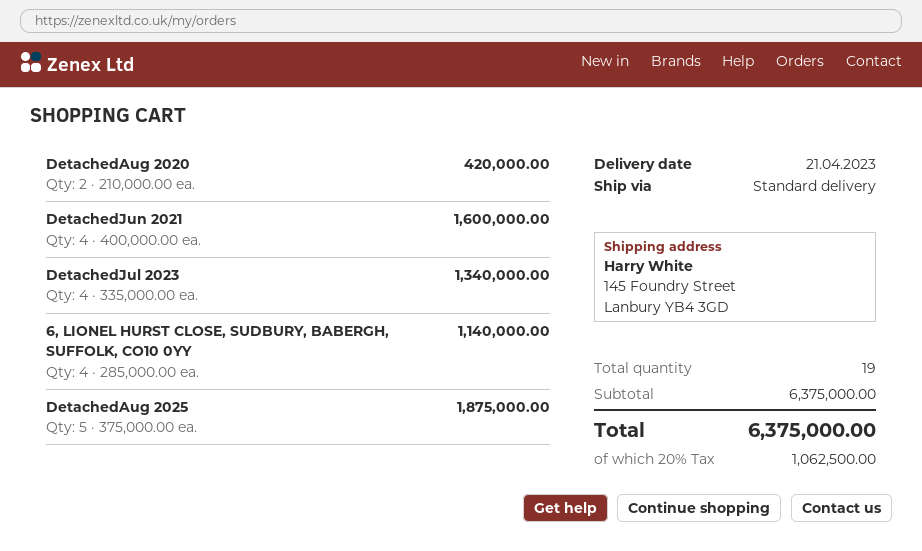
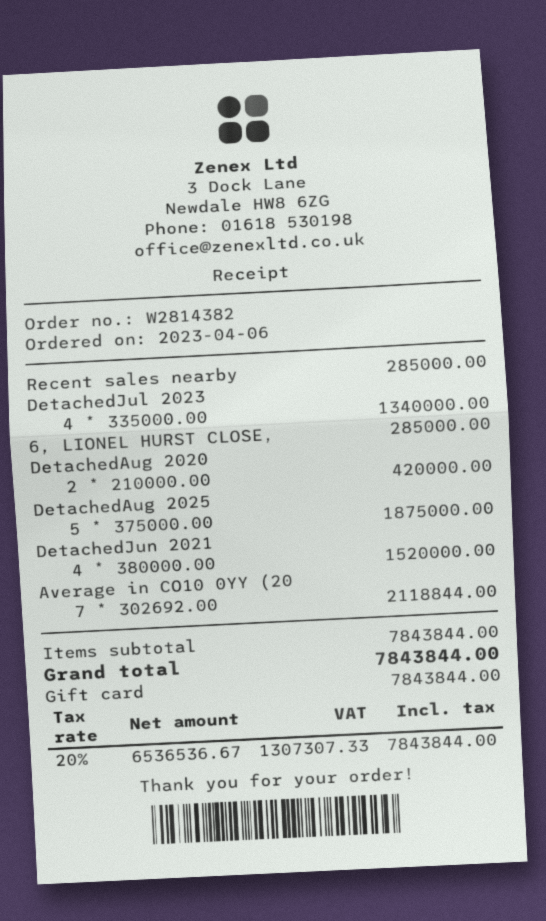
DetachedJun 2021: 4 x 400000.00 = 1600000.00 -> 4 x 380000.00 = 1520000.00
6, LIONEL HURST CLOSE, SUDBURY, BABERGH, SUFFOLK, CO10 0YY: 4 x 285000.00 = 1140000.00 -> 1 x 285000.00 = 285000.00
Recent sales nearby: none -> 1 x 285000.00 = 285000.00
Average in CO10 0YY (20: none -> 7 x 302692.00 = 2118844.00
subtotal: 6375000.00 -> 7843844.00
tax: 20% = 1062500.00 -> 20% = 1307307.33
total: 6375000.00 -> 7843844.00

